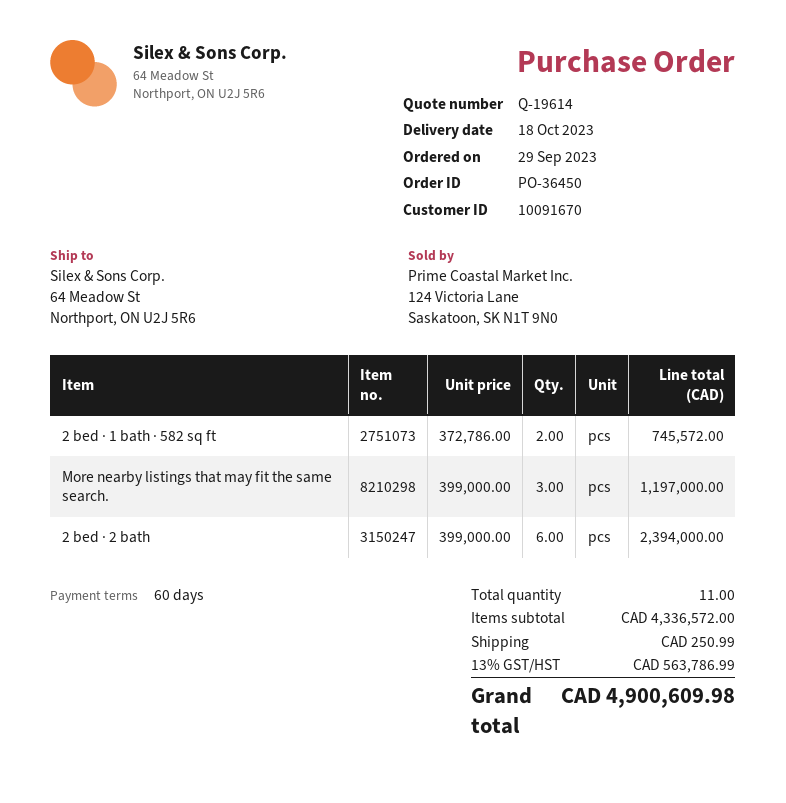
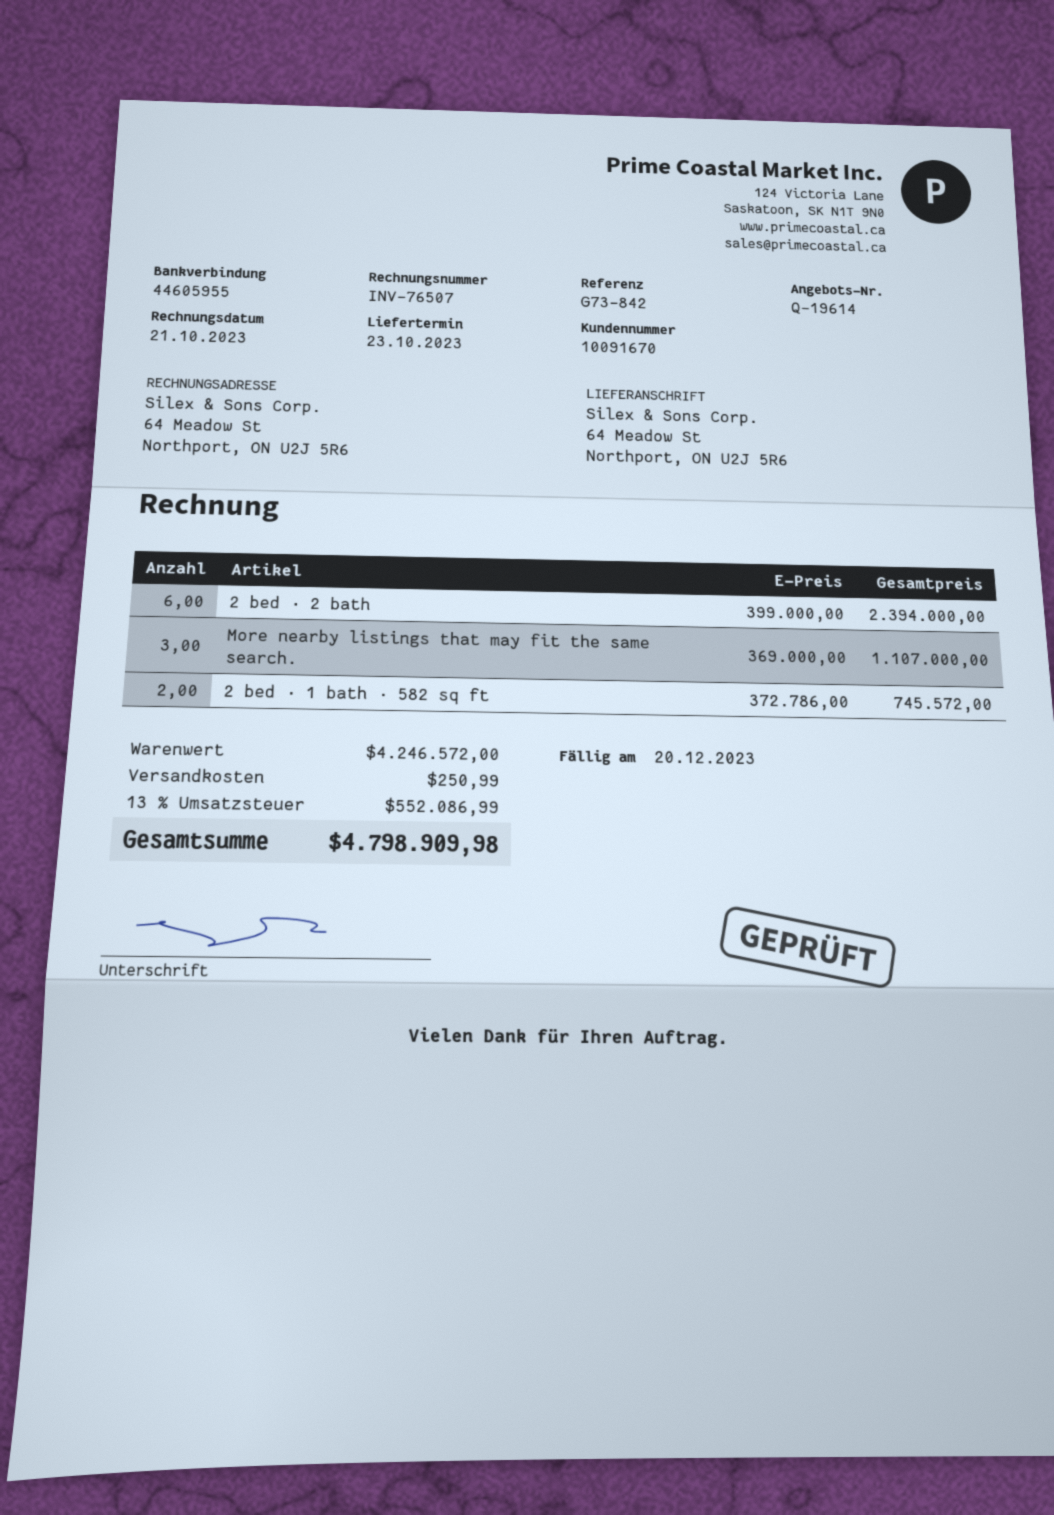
delivery date: 2023-10-18 -> 2023-10-23
More nearby listings that may fit the same search.: 3 x 399000.00 = 1197000.00 -> 3 x 369000.00 = 1107000.00
subtotal: 4336572.00 -> 4246572.00
tax: 13% = 563786.99 -> 13% = 552086.99
total: 4900609.98 -> 4798909.98

